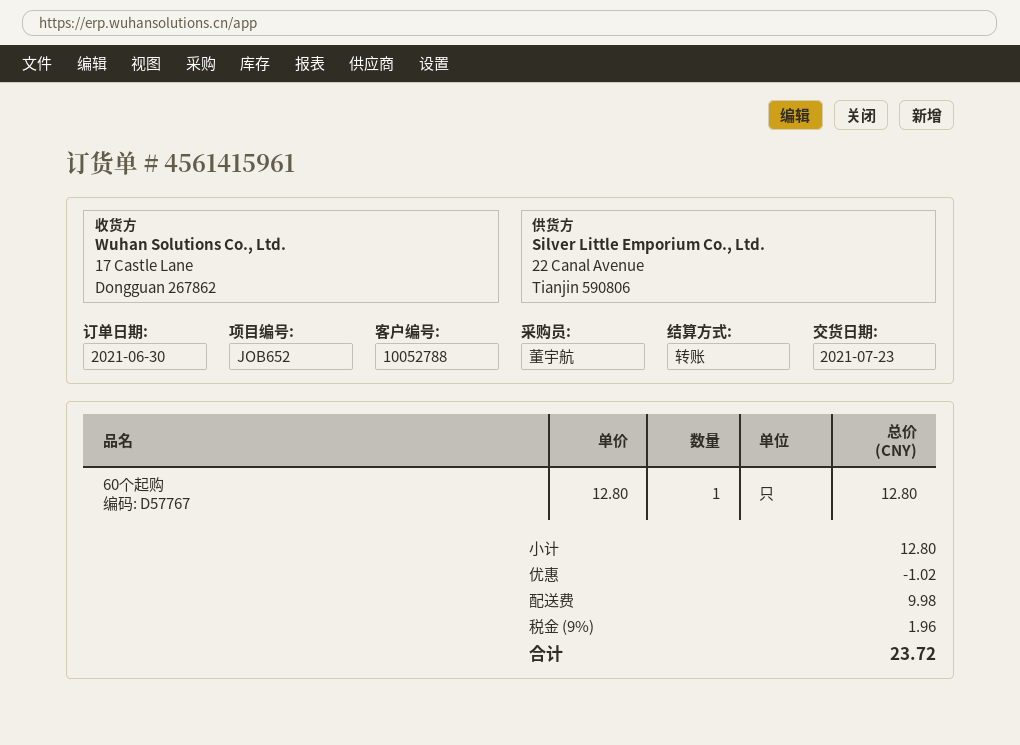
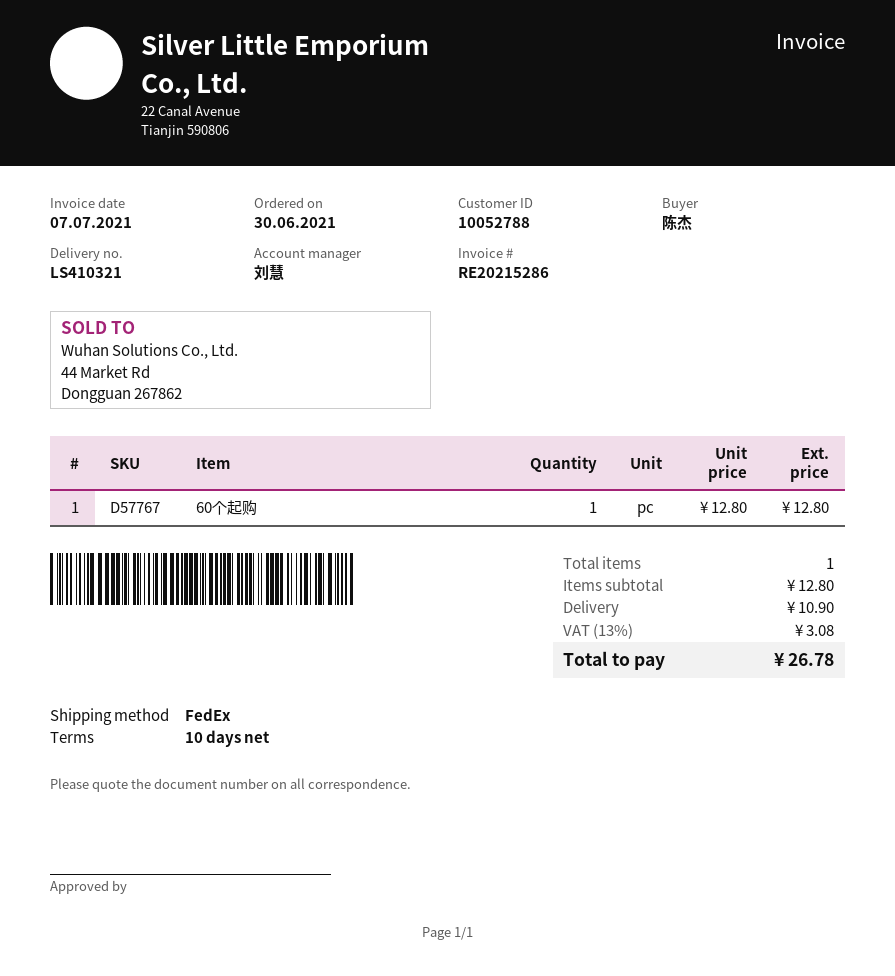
ordered by: 董宇航 -> 陈杰
discount: 1.02 -> none
shipping: 9.98 -> 10.90
tax: 9% = 1.96 -> 13% = 3.08
total: 23.72 -> 26.78

